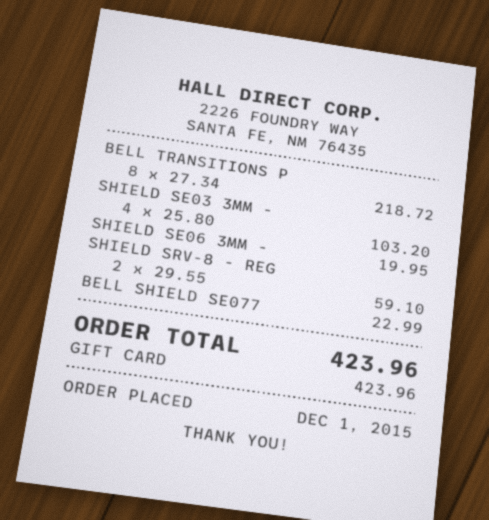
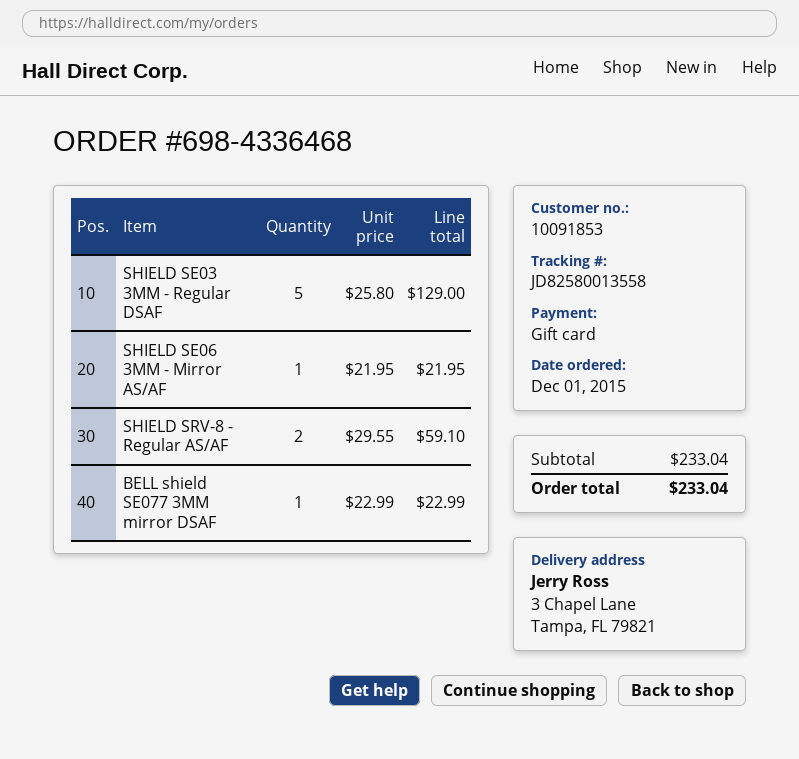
BELL TRANSITIONS P: 8 x 27.34 = 218.72 -> none
SHIELD SE03 3MM -: 4 x 25.80 = 103.20 -> 5 x 25.80 = 129.00
SHIELD SE06 3MM -: 1 x 19.95 = 19.95 -> 1 x 21.95 = 21.95
total: 423.96 -> 233.04

